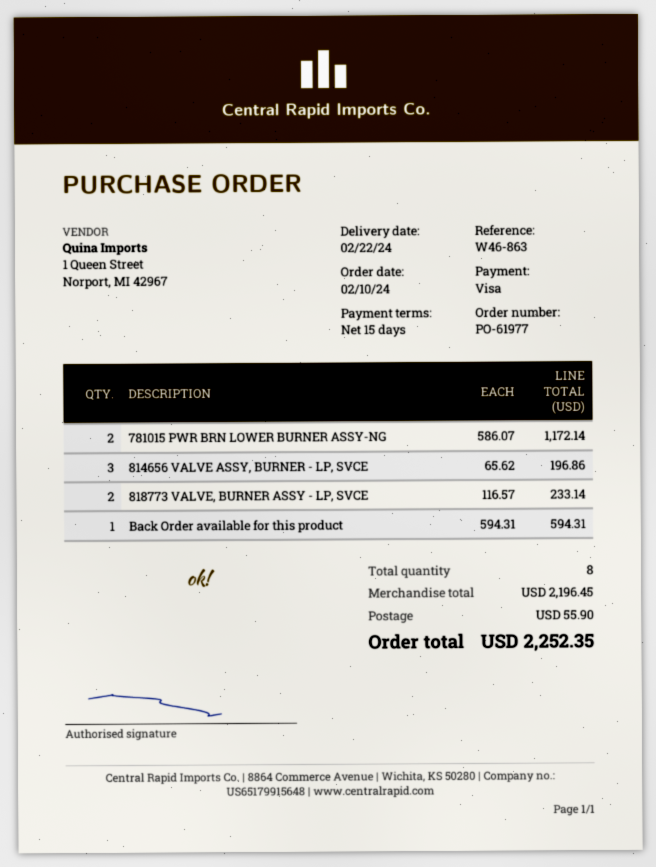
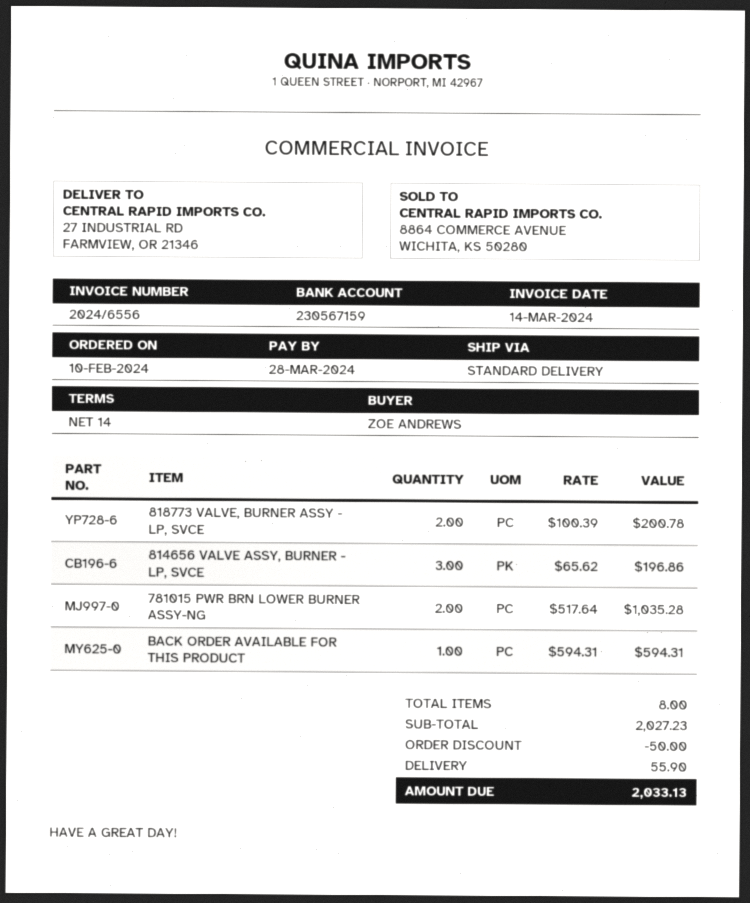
payment terms: 15 days -> 14 days
781015 PWR BRN LOWER BURNER ASSY-NG: 2 x 586.07 = 1172.14 -> 2 x 517.64 = 1035.28
818773 VALVE, BURNER ASSY - LP, SVCE: 2 x 116.57 = 233.14 -> 2 x 100.39 = 200.78
subtotal: 2196.45 -> 2027.23
discount: none -> 50.00
total: 2252.35 -> 2033.13

